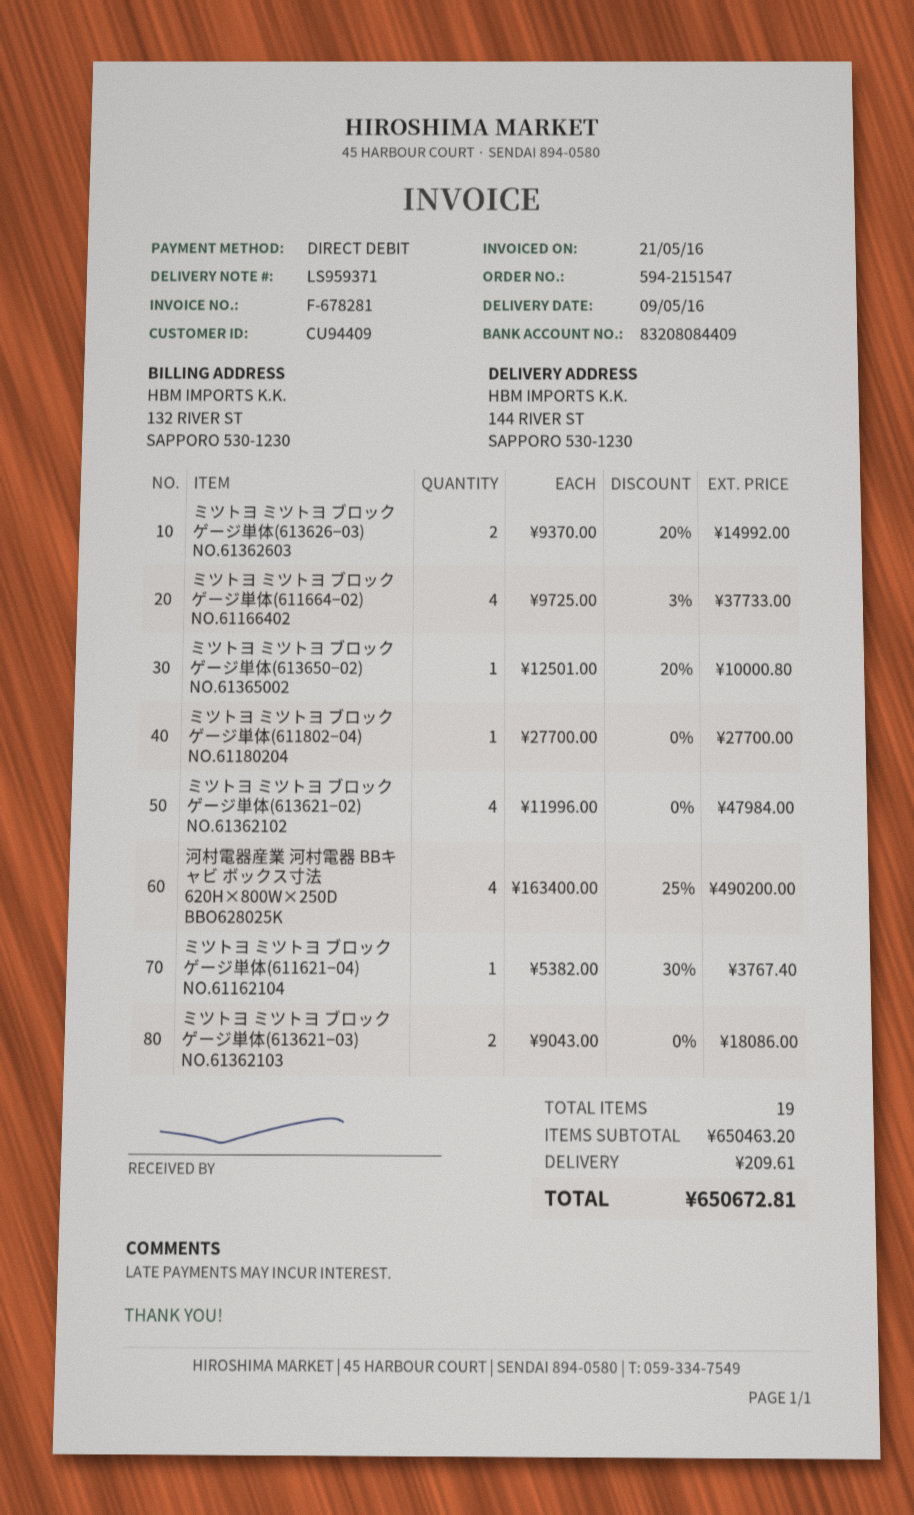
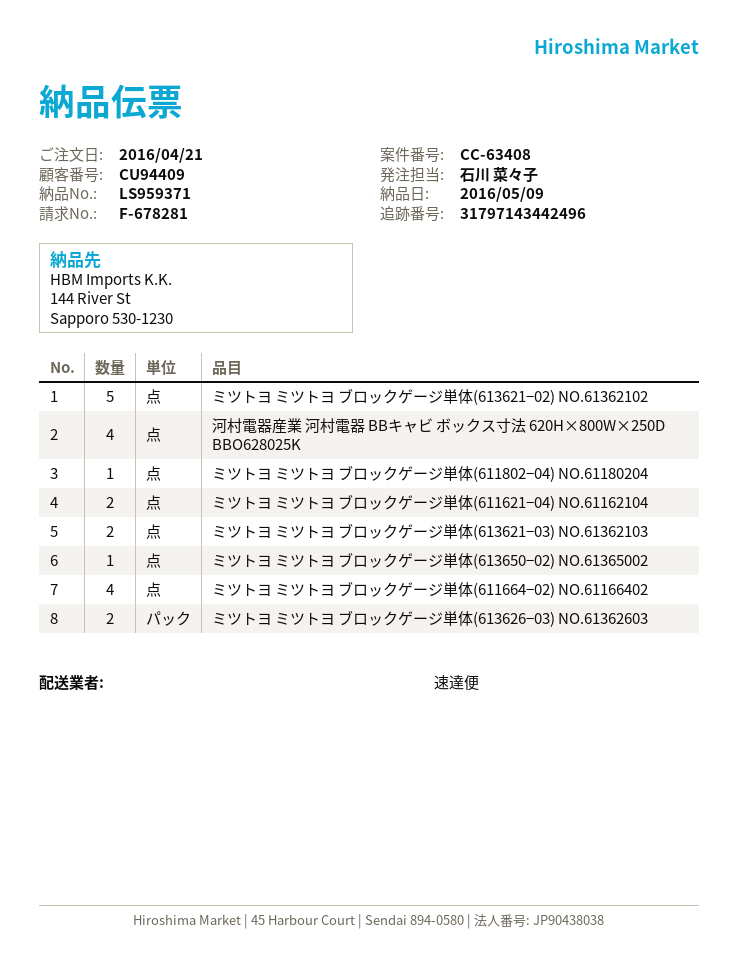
ミツトヨ ミツトヨ ブロックゲージ単体(613621−02) NO.61362102: 4 -> 5
ミツトヨ ミツトヨ ブロックゲージ単体(611621−04) NO.61162104: 1 -> 2

